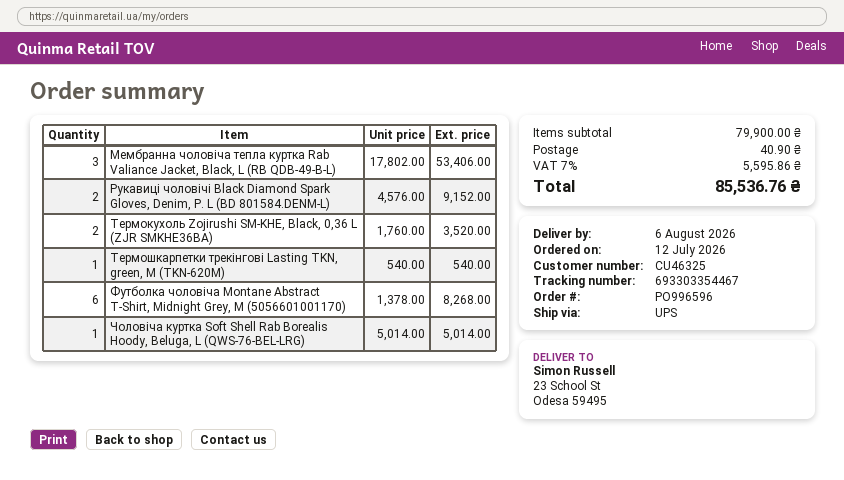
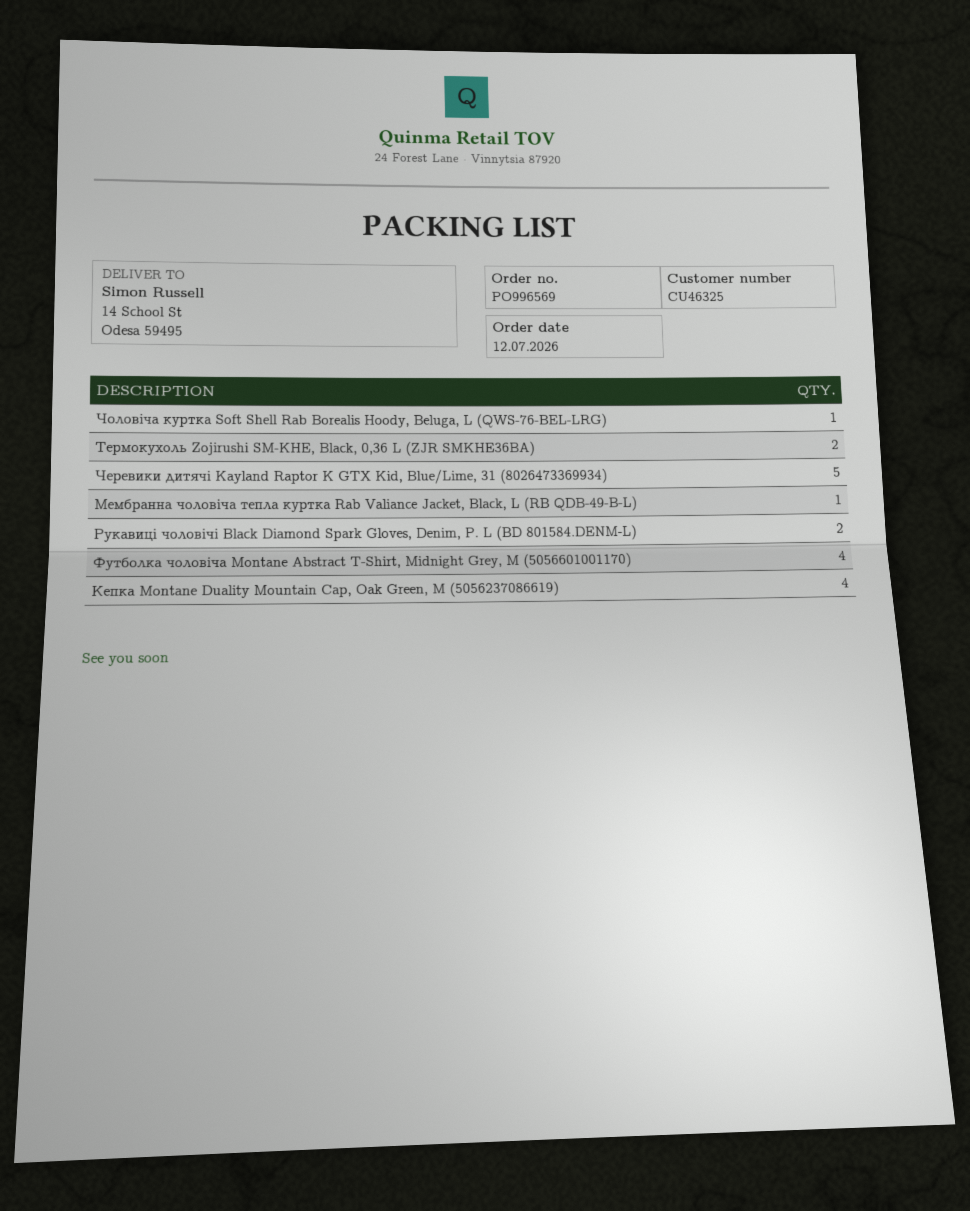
order number: PO996596 -> PO996569
ship to: 23 School St, Odesa 59495 -> 14 School St, Odesa 59495
Мембранна чоловіча тепла куртка Rab Valiance Jacket, Black, L (RB QDB-49-B-L): 3 -> 1
Термошкарпетки трекінгові Lasting TKN, green, M (TKN-620M): 1 -> none
Футболка чоловіча Montane Abstract T-Shirt, Midnight Grey, M (5056601001170): 6 -> 4
Черевики дитячі Kayland Raptor K GTX Kid, Blue/Lime, 31 (8026473369934): none -> 5
Кепка Montane Duality Mountain Cap, Oak Green, M (5056237086619): none -> 4

